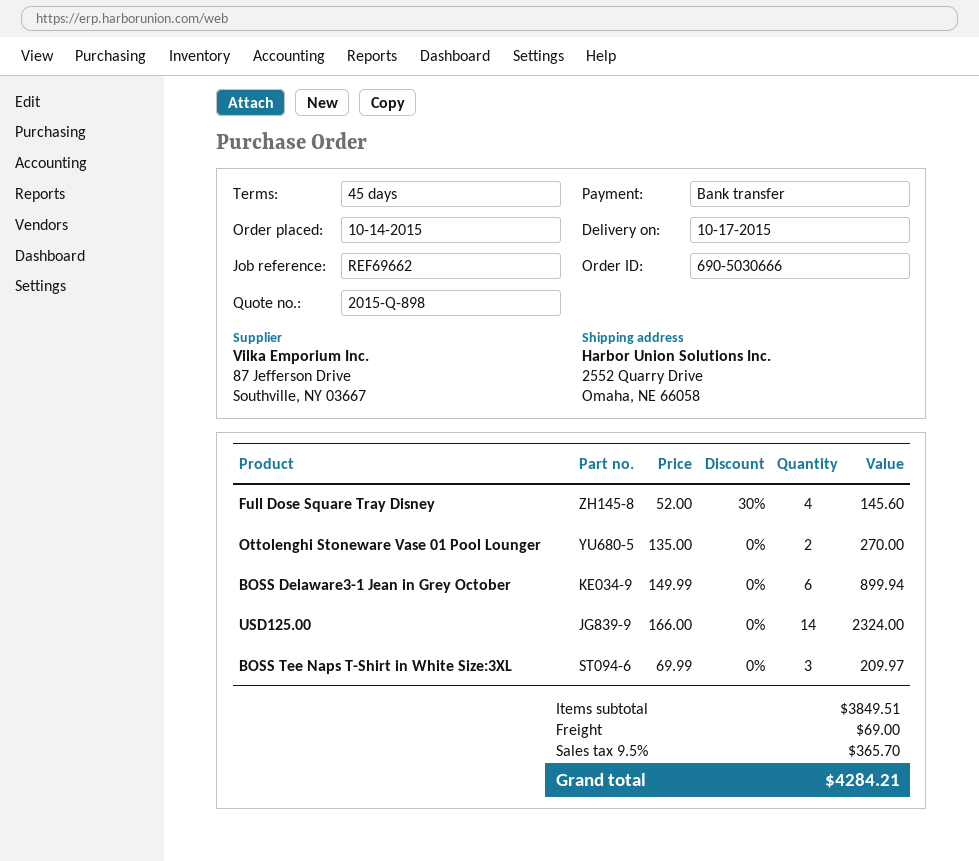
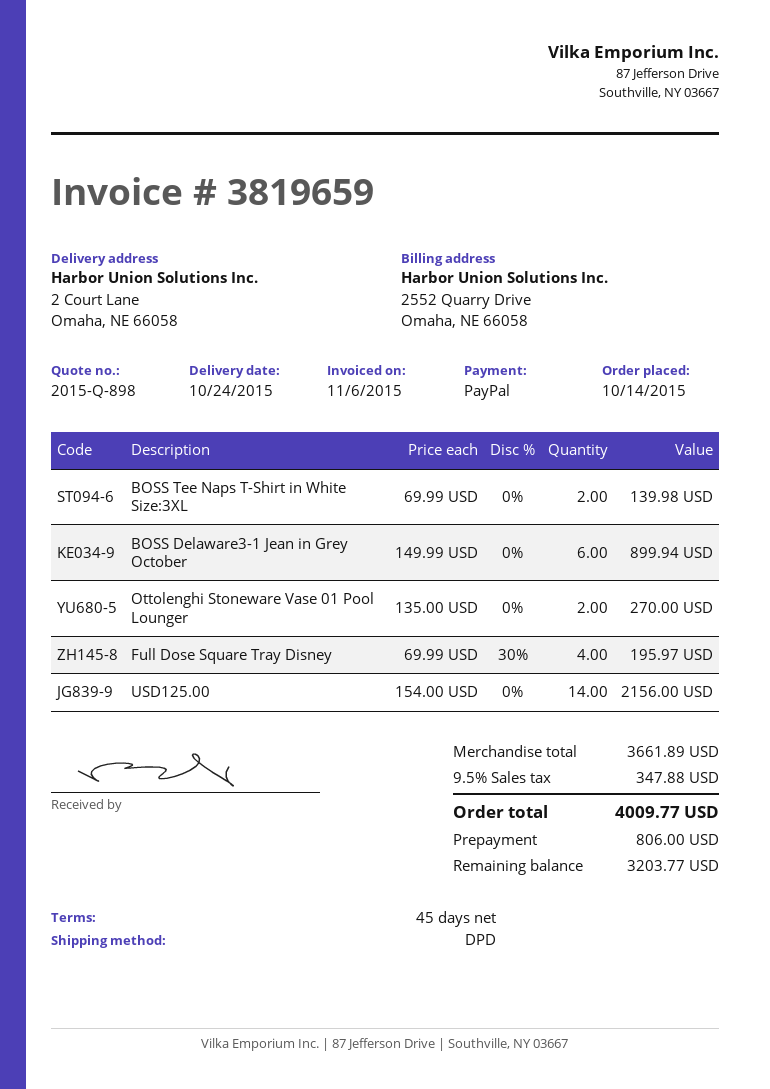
delivery date: 2015-10-17 -> 2015-10-24
payment method: bank transfer -> PayPal
ship to: 2552 Quarry Drive, Omaha, NE 66058 -> 2 Court Lane, Omaha, NE 66058
Full Dose Square Tray Disney: 4 x 52.00 - 30% = 145.60 -> 4 x 69.99 - 30% = 195.97
USD125.00: 14 x 166.00 = 2324.00 -> 14 x 154.00 = 2156.00
BOSS Tee Naps T-Shirt in White Size:3XL: 3 x 69.99 = 209.97 -> 2 x 69.99 = 139.98
subtotal: 3849.51 -> 3661.89
shipping: 69.00 -> none
tax: 9.5% = 365.70 -> 9.5% = 347.88
total: 4284.21 -> 4009.77

